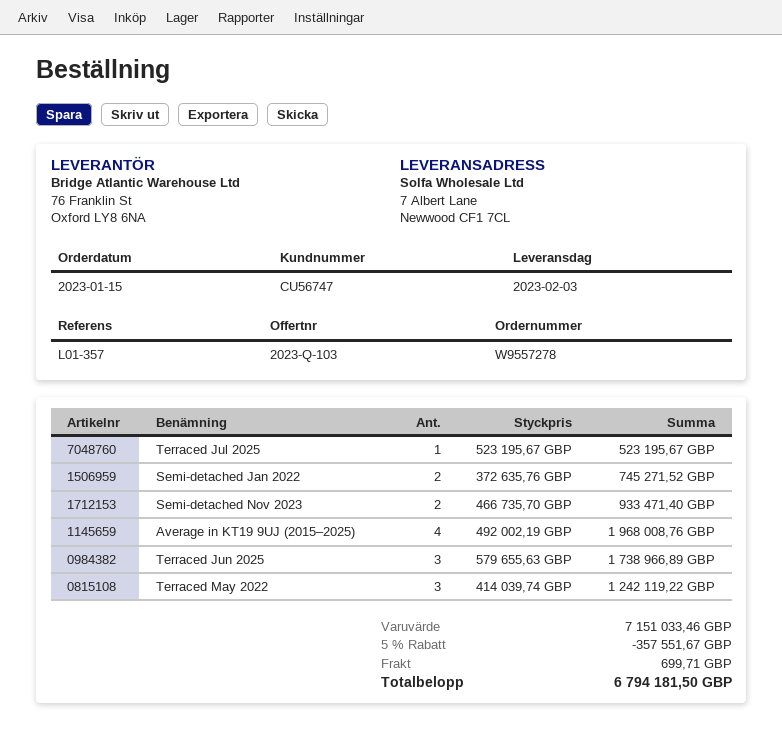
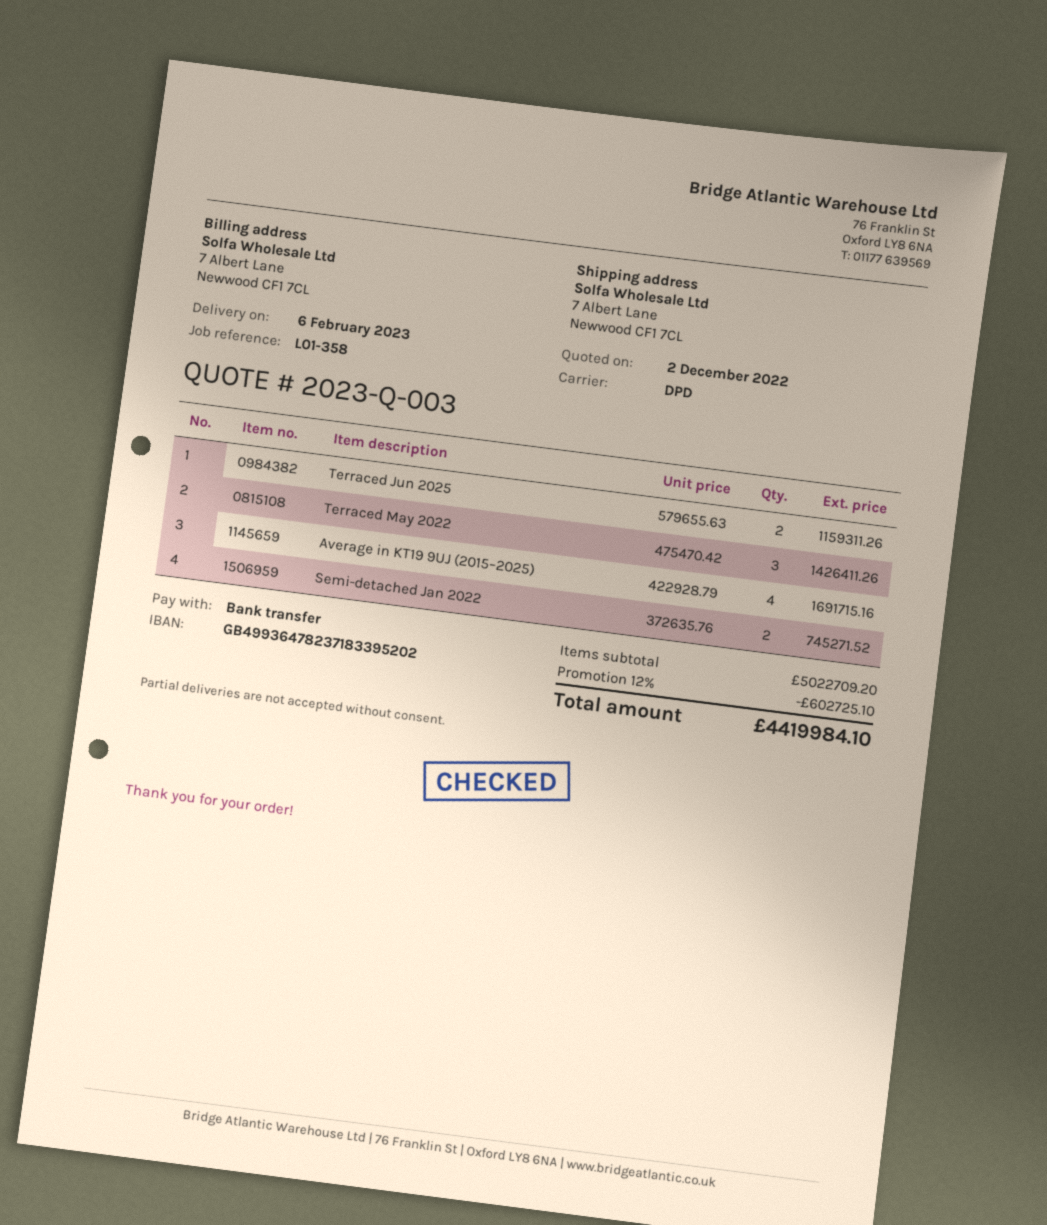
quote number: 2023-Q-103 -> 2023-Q-003
delivery date: 2023-02-03 -> 2023-02-06
reference: L01-357 -> L01-358
Terraced Jul 2025: 1 x 523195.67 = 523195.67 -> none
Semi-detached Nov 2023: 2 x 466735.70 = 933471.40 -> none
Average in KT19 9UJ (2015–2025): 4 x 492002.19 = 1968008.76 -> 4 x 422928.79 = 1691715.16
Terraced Jun 2025: 3 x 579655.63 = 1738966.89 -> 2 x 579655.63 = 1159311.26
Terraced May 2022: 3 x 414039.74 = 1242119.22 -> 3 x 475470.42 = 1426411.26
subtotal: 7151033.46 -> 5022709.20
discount: 5% = 357551.67 -> 12% = 602725.10
shipping: 699.71 -> none
total: 6794181.50 -> 4419984.10

